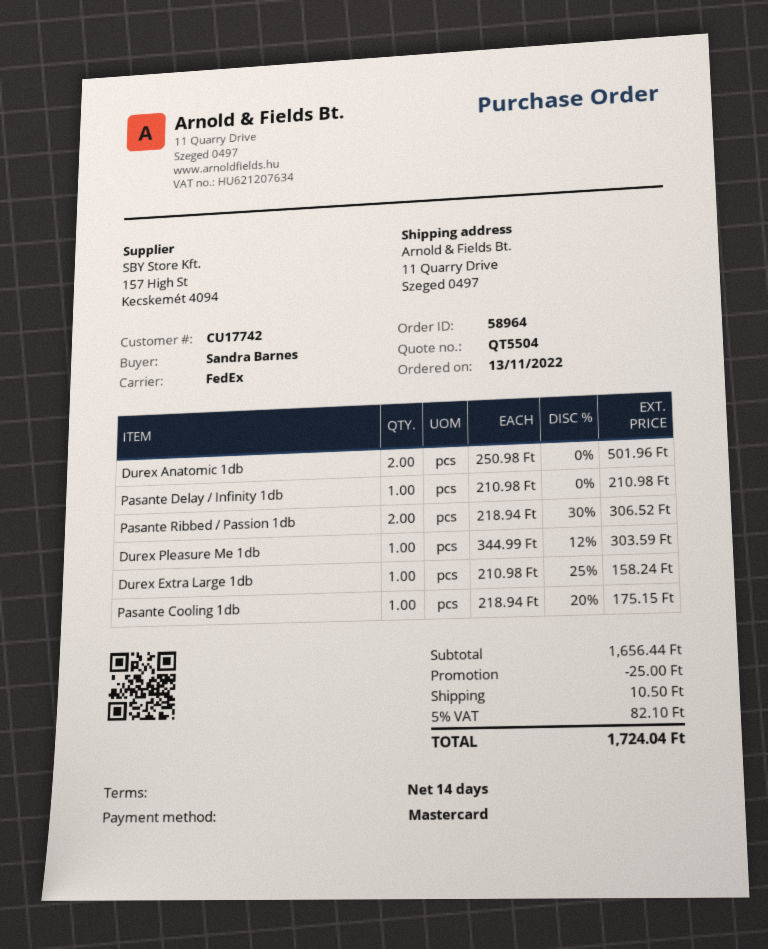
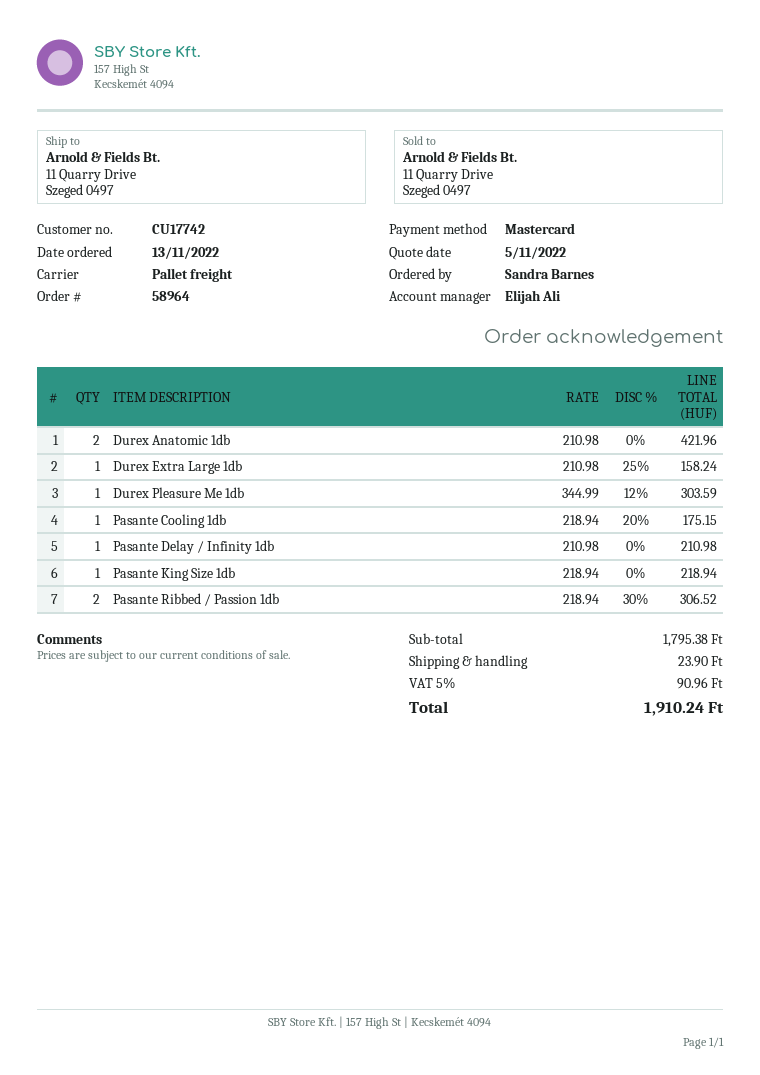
shipping method: FedEx -> pallet freight
Durex Anatomic 1db: 2 x 250.98 = 501.96 -> 2 x 210.98 = 421.96
Pasante King Size 1db: none -> 1 x 218.94 = 218.94
subtotal: 1656.44 -> 1795.38
discount: 25.00 -> none
shipping: 10.50 -> 23.90
tax: 5% = 82.10 -> 5% = 90.96
total: 1724.04 -> 1910.24

